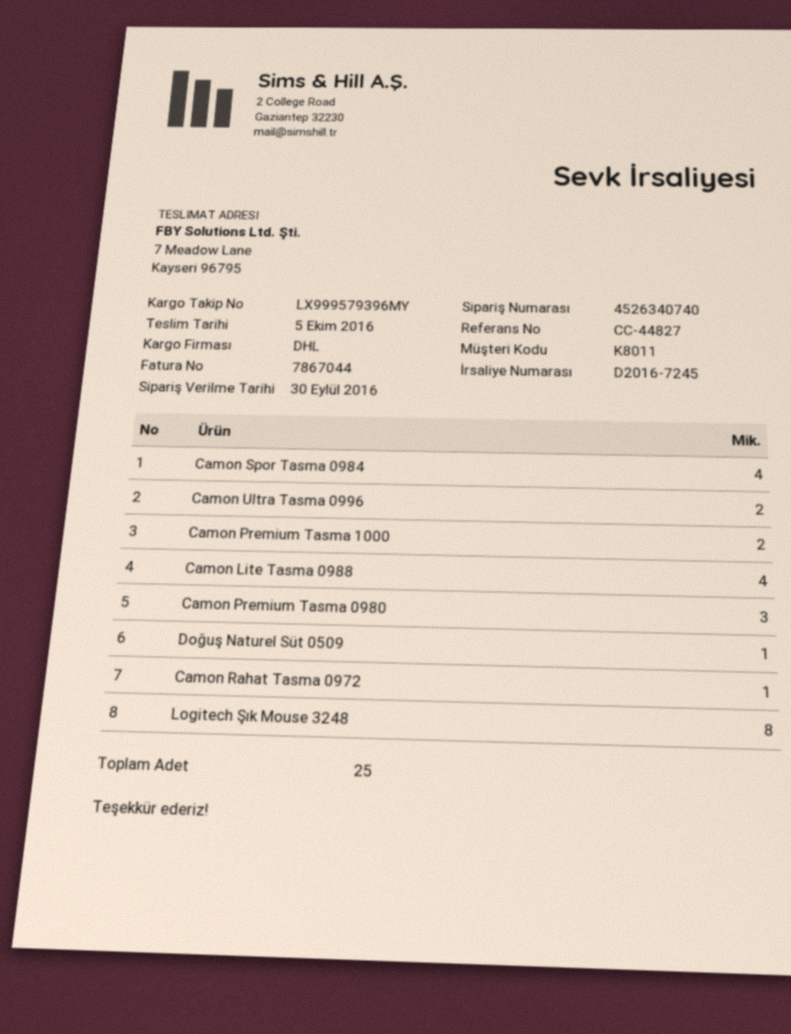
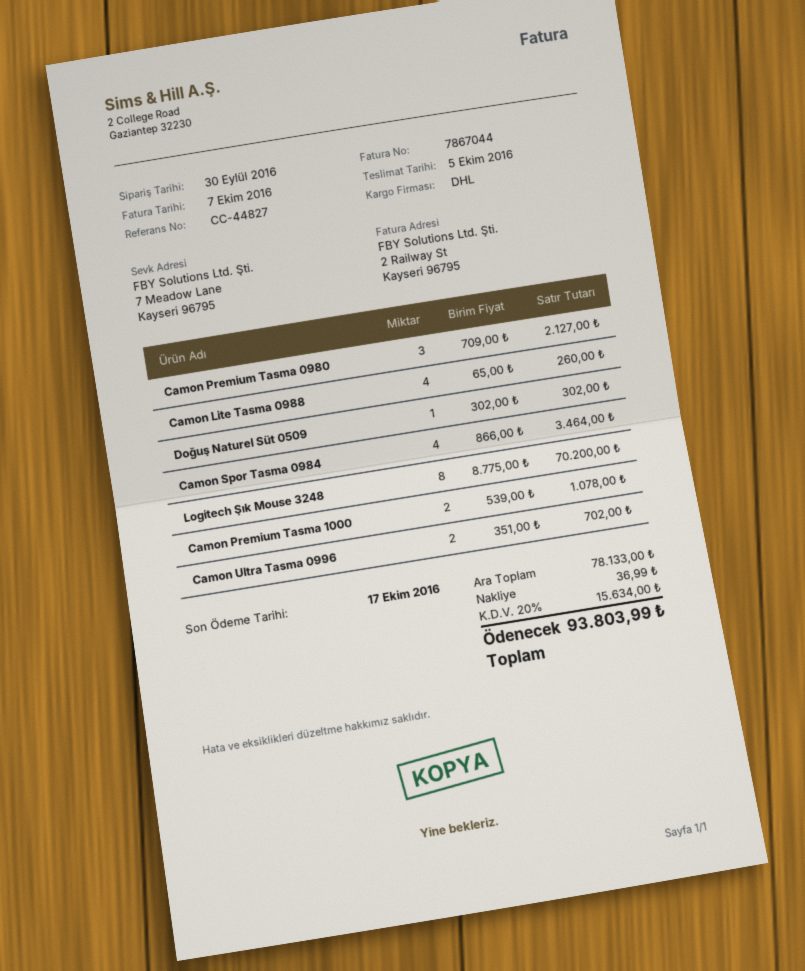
Camon Rahat Tasma 0972: 1 -> none

